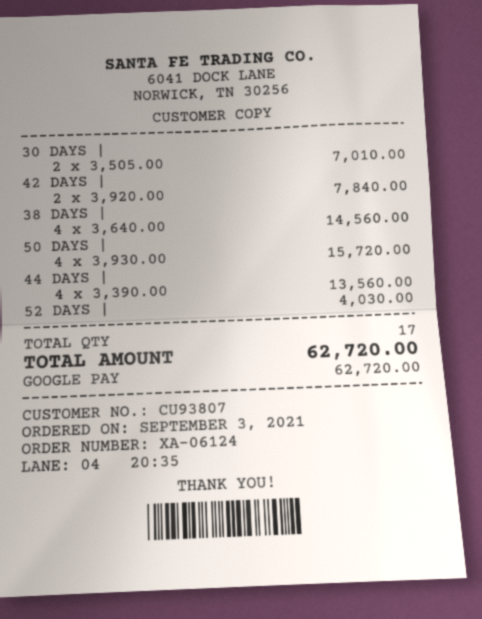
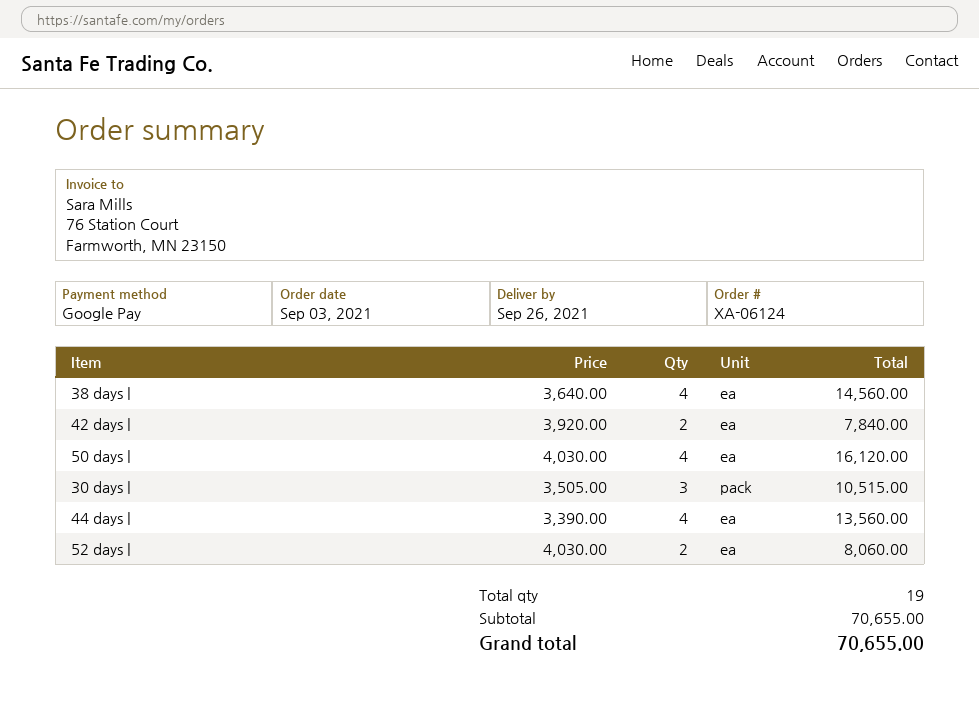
30 DAYS |: 2 x 3505.00 = 7010.00 -> 3 x 3505.00 = 10515.00
50 DAYS |: 4 x 3930.00 = 15720.00 -> 4 x 4030.00 = 16120.00
52 DAYS |: 1 x 4030.00 = 4030.00 -> 2 x 4030.00 = 8060.00
total quantity: 17 -> 19
total: 62720.00 -> 70655.00

